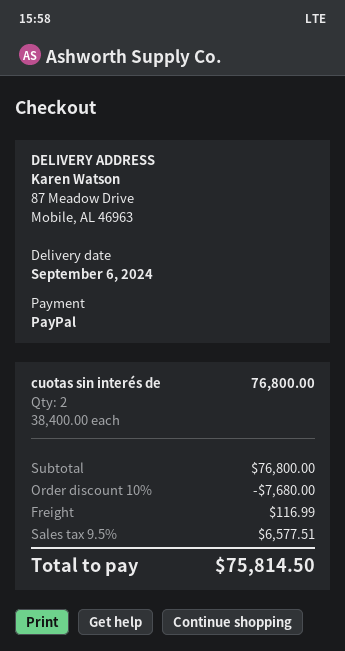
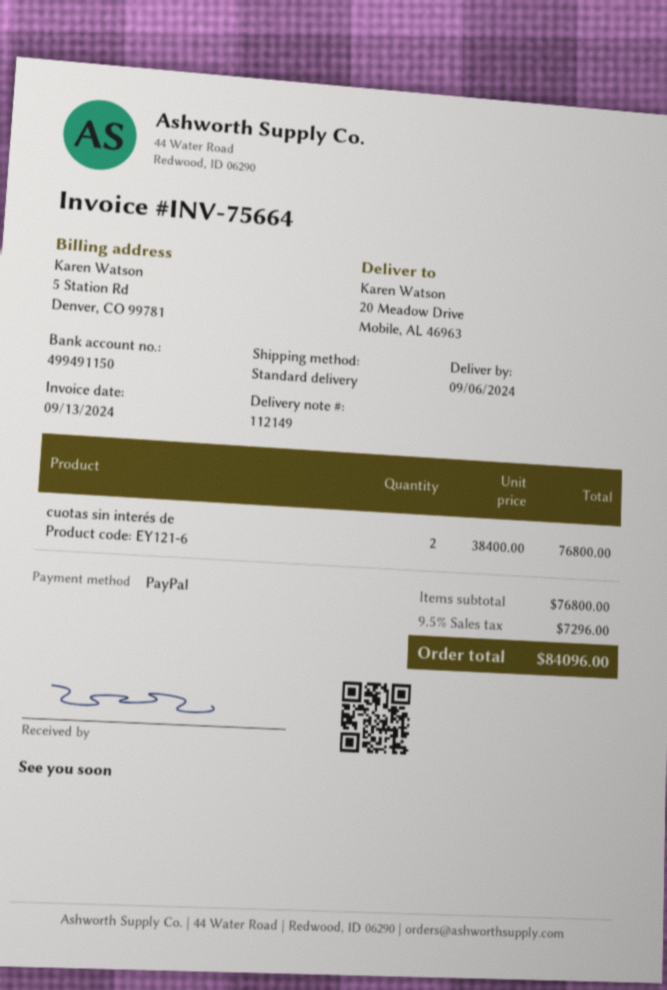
ship to: 87 Meadow Drive, Mobile, AL 46963 -> 20 Meadow Drive, Mobile, AL 46963
discount: 10% = 7680.00 -> none
shipping: 116.99 -> none
tax: 9.5% = 6577.51 -> 9.5% = 7296.00
total: 75814.50 -> 84096.00

